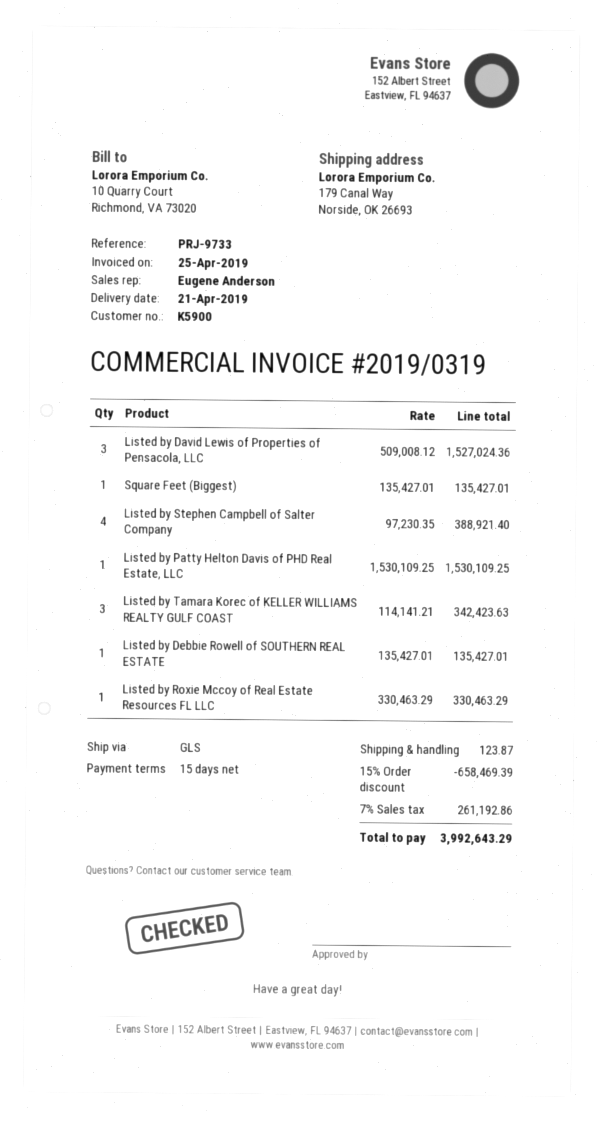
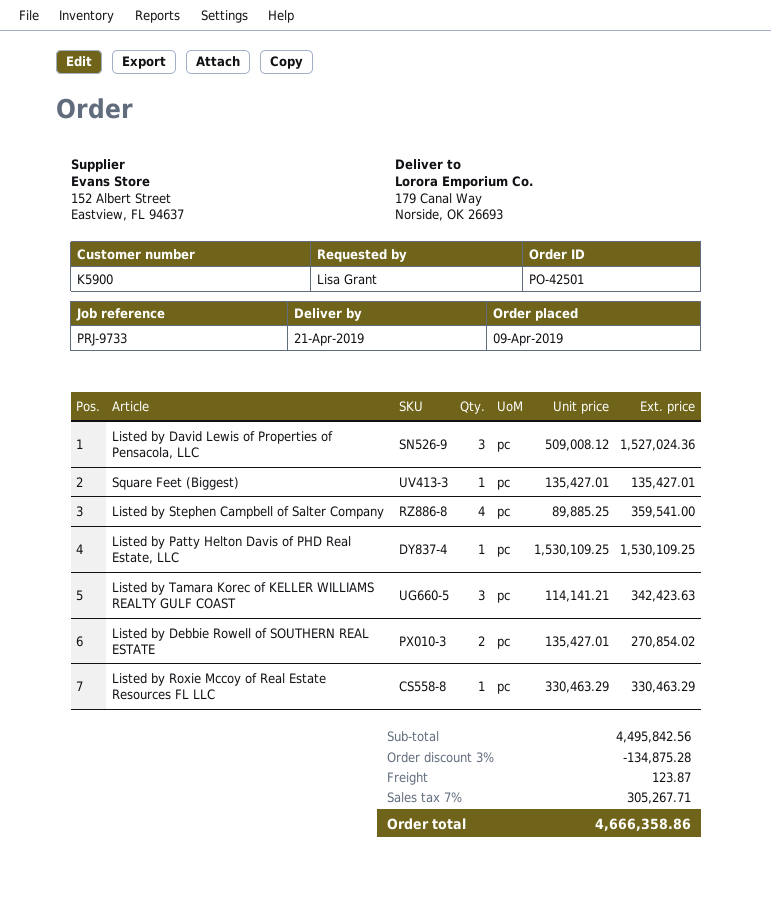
Listed by Stephen Campbell of Salter Company: 4 x 97230.35 = 388921.40 -> 4 x 89885.25 = 359541.00
Listed by Debbie Rowell of SOUTHERN REAL ESTATE: 1 x 135427.01 = 135427.01 -> 2 x 135427.01 = 270854.02
discount: 15% = 658469.39 -> 3% = 134875.28
tax: 7% = 261192.86 -> 7% = 305267.71
total: 3992643.29 -> 4666358.86

